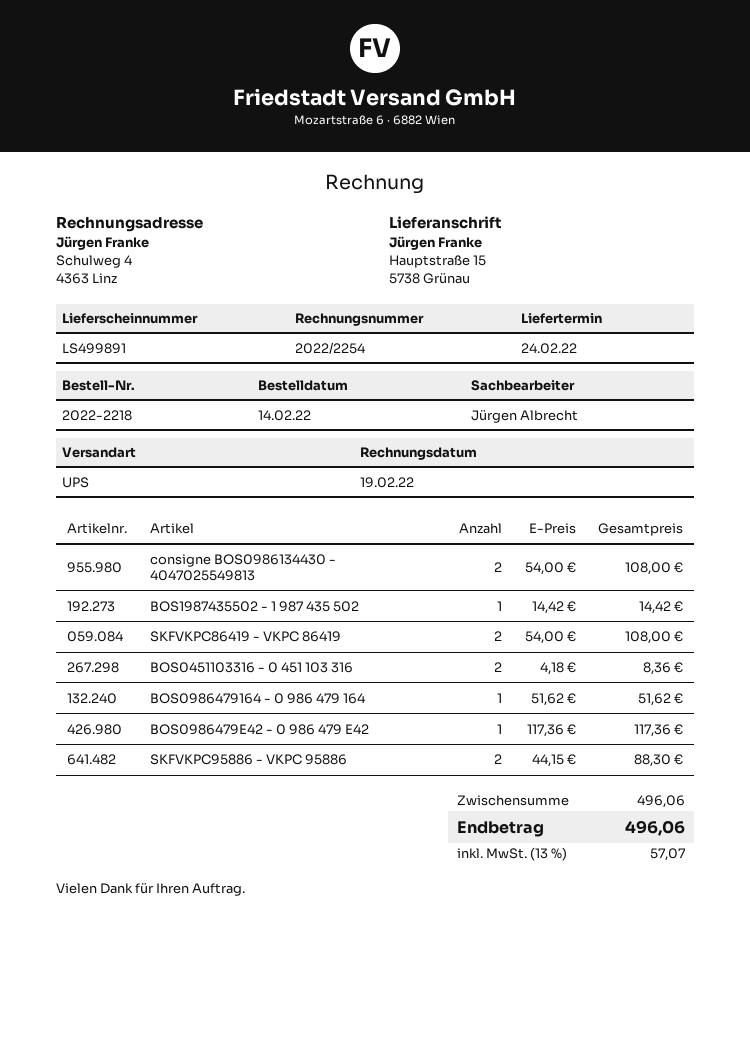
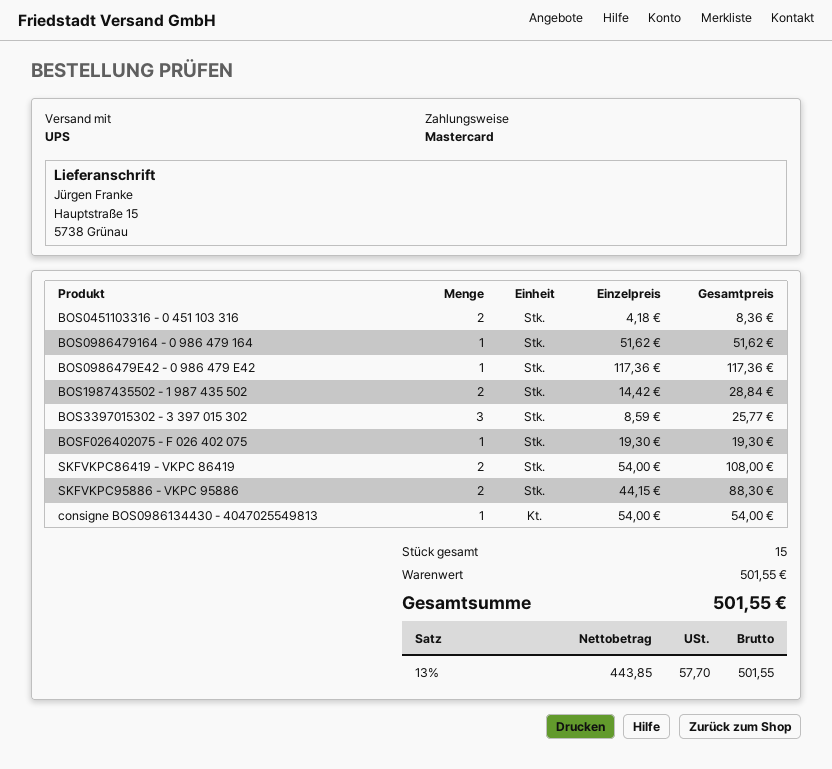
consigne BOS0986134430 - 4047025549813: 2 x 54.00 = 108.00 -> 1 x 54.00 = 54.00
BOS1987435502 - 1 987 435 502: 1 x 14.42 = 14.42 -> 2 x 14.42 = 28.84
BOS3397015302 - 3 397 015 302: none -> 3 x 8.59 = 25.77
BOSF026402075 - F 026 402 075: none -> 1 x 19.30 = 19.30
subtotal: 496.06 -> 501.55
tax: 13% = 57.07 -> 13% = 57.70
total: 496.06 -> 501.55

